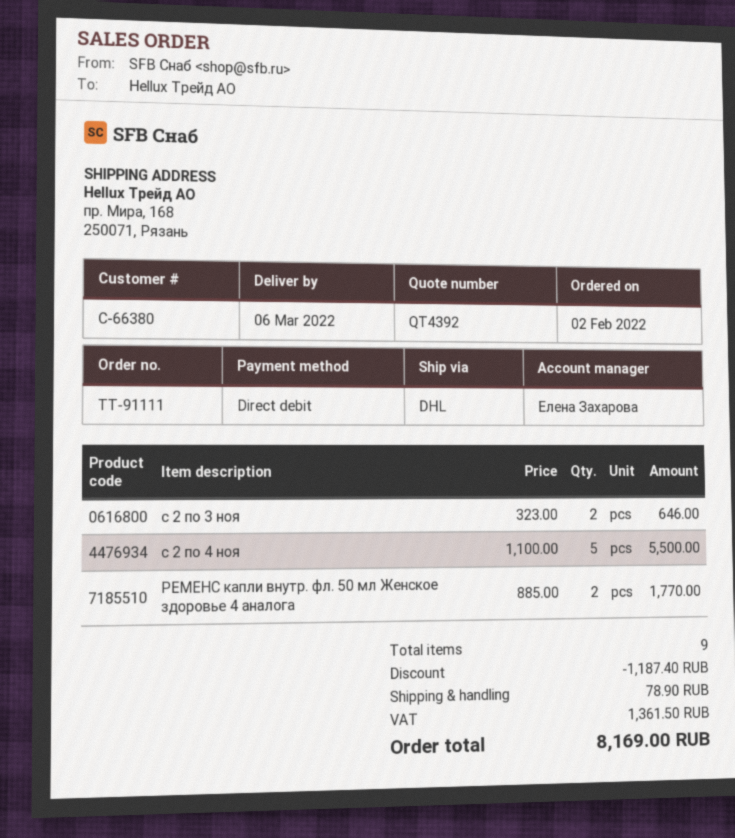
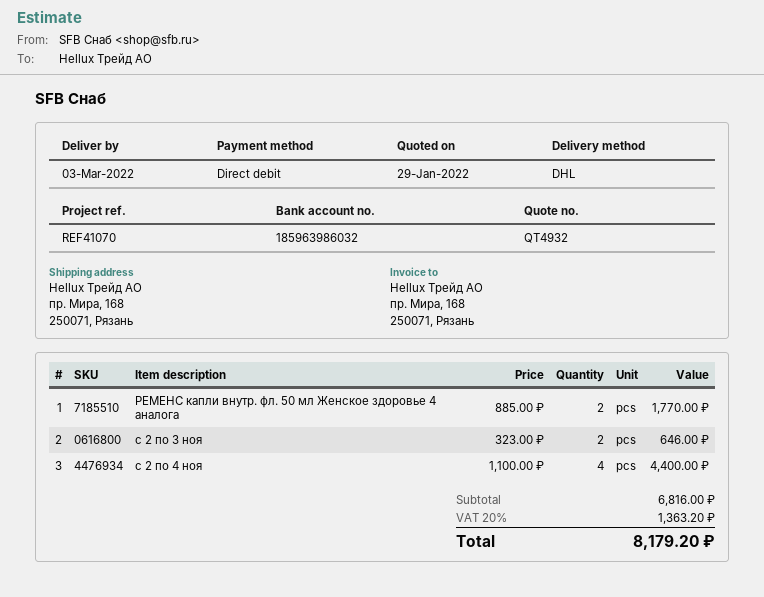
quote number: QT4392 -> QT4932
delivery date: 2022-03-06 -> 2022-03-03
с 2 по 4 ноя: 5 x 1100.00 = 5500.00 -> 4 x 1100.00 = 4400.00
discount: 1187.40 -> none
shipping: 78.90 -> none
tax: 1361.50 -> 1363.20
total: 8169.00 -> 8179.20

